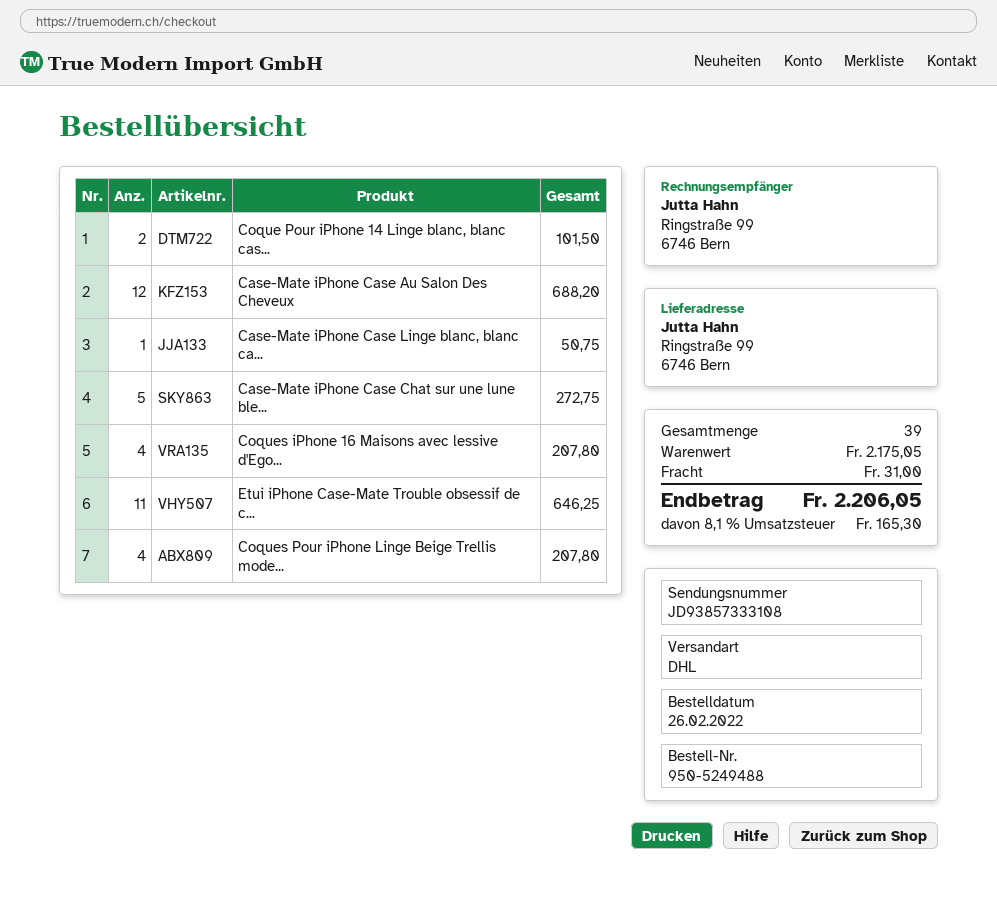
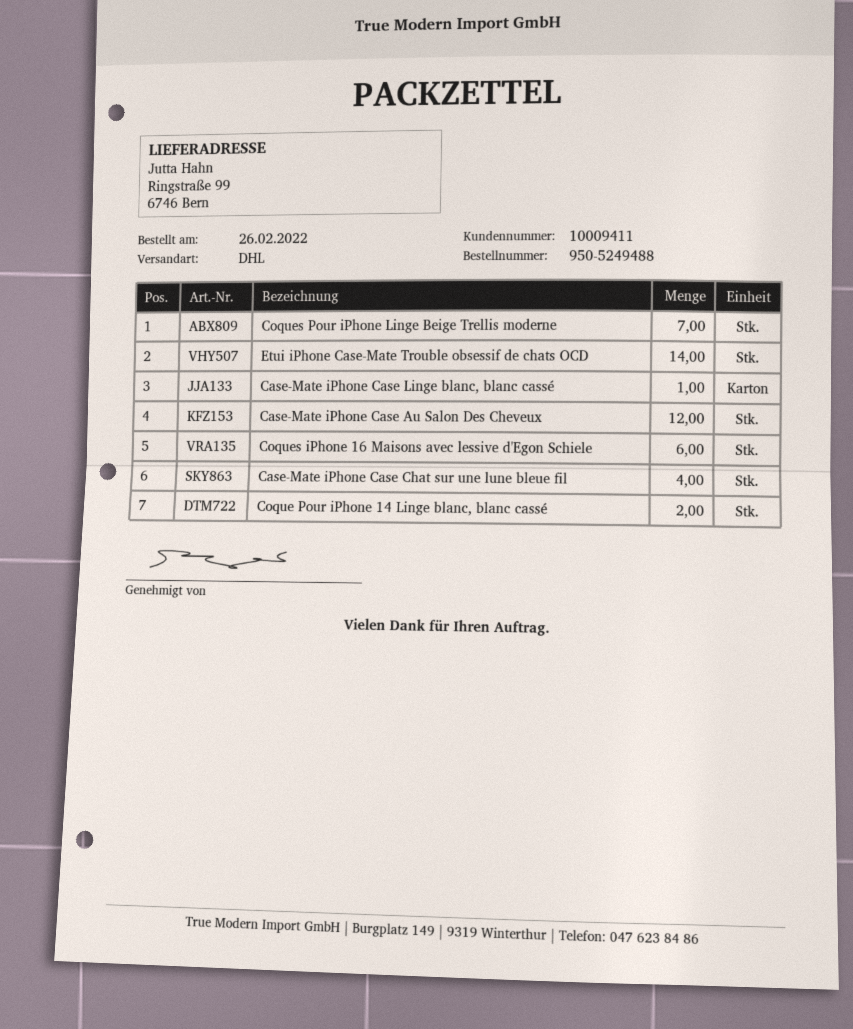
Case-Mate iPhone Case Chat sur une lune ble...: 5 -> 4
Coques iPhone 16 Maisons avec lessive d'Ego...: 4 -> 6
Etui iPhone Case-Mate Trouble obsessif de c...: 11 -> 14
Coques Pour iPhone Linge Beige Trellis mode...: 4 -> 7

